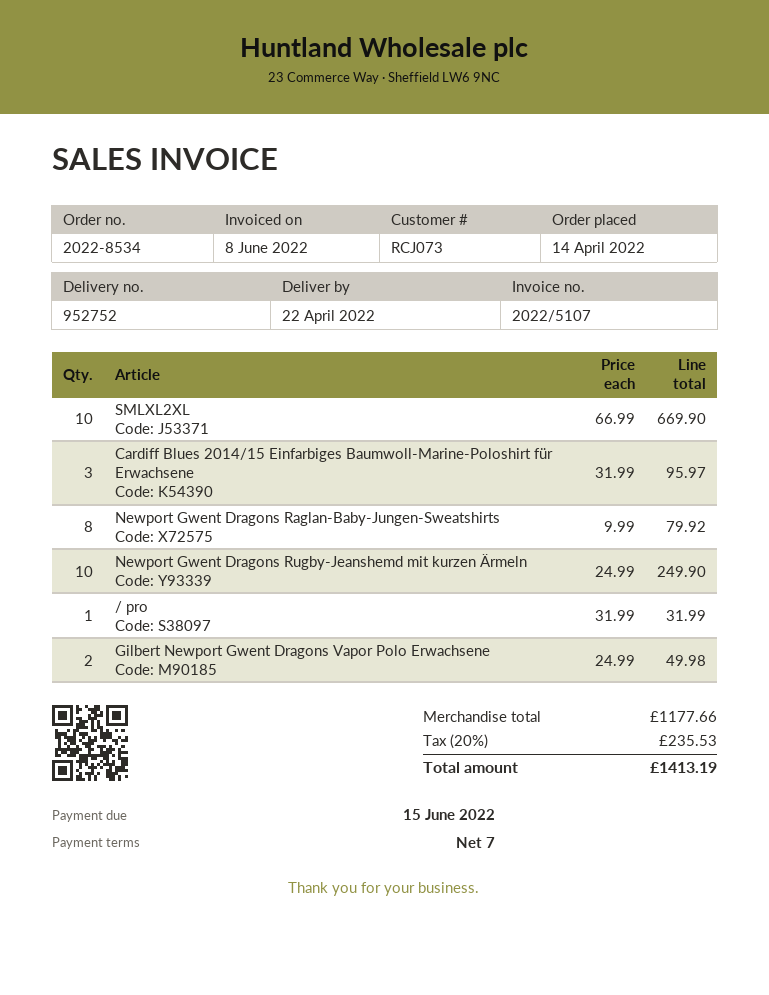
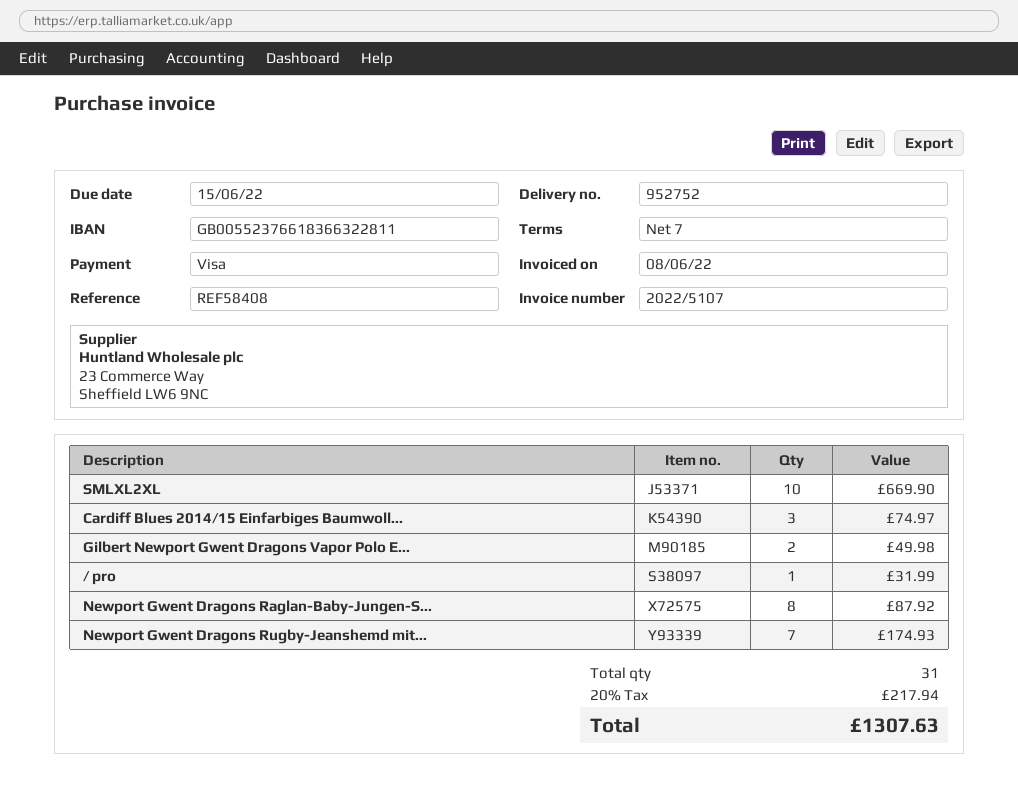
Cardiff Blues 2014/15 Einfarbiges Baumwoll-Marine-Poloshirt für Erwachsene: 3 for 95.97 -> 3 for 74.97
Newport Gwent Dragons Raglan-Baby-Jungen-Sweatshirts: 8 for 79.92 -> 8 for 87.92
Newport Gwent Dragons Rugby-Jeanshemd mit kurzen Ärmeln: 10 for 249.90 -> 7 for 174.93
tax: 20% = 235.53 -> 20% = 217.94
total: 1413.19 -> 1307.63

